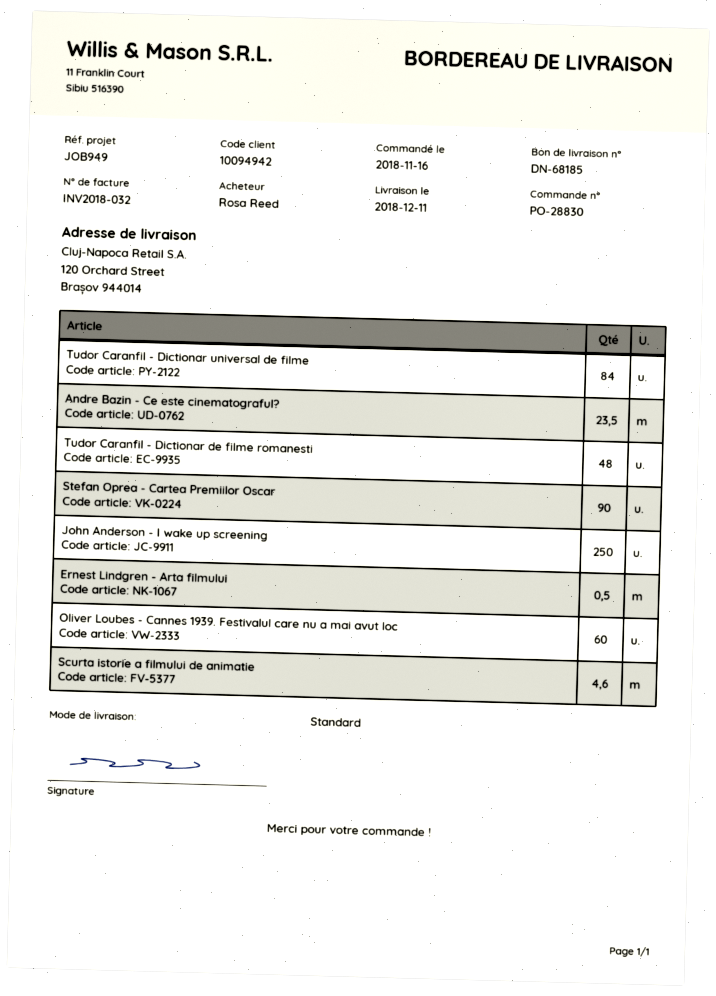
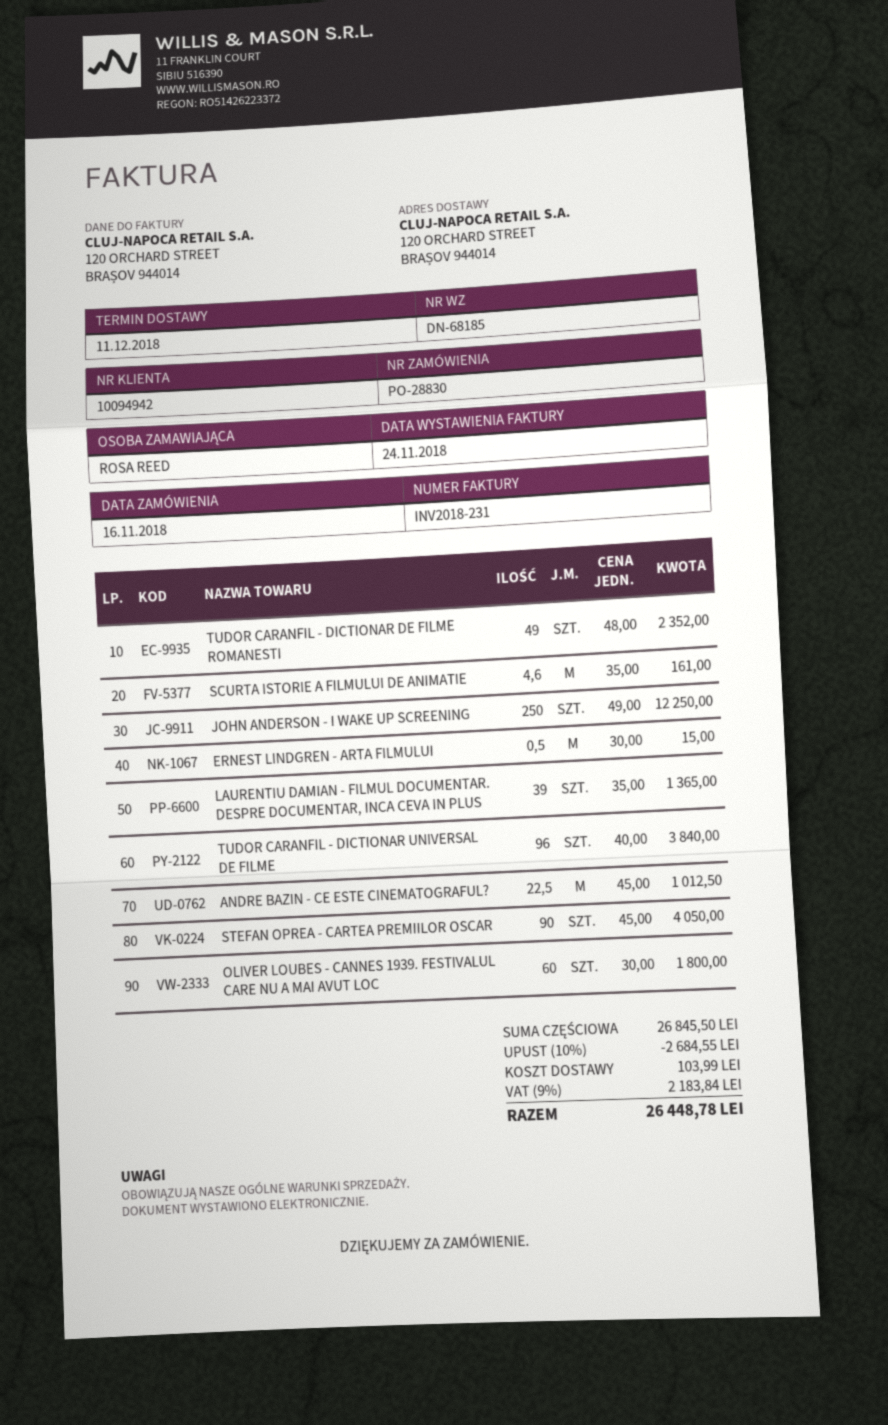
invoice number: INV2018-032 -> INV2018-231
Tudor Caranfil - Dictionar universal de filme: 84 -> 96
Andre Bazin - Ce este cinematograful?: 23.5 -> 22.5
Tudor Caranfil - Dictionar de filme romanesti: 48 -> 49
LAURENTIU DAMIAN - FILMUL DOCUMENTAR. DESPRE DOCUMENTAR, INCA CEVA IN PLUS: none -> 39

